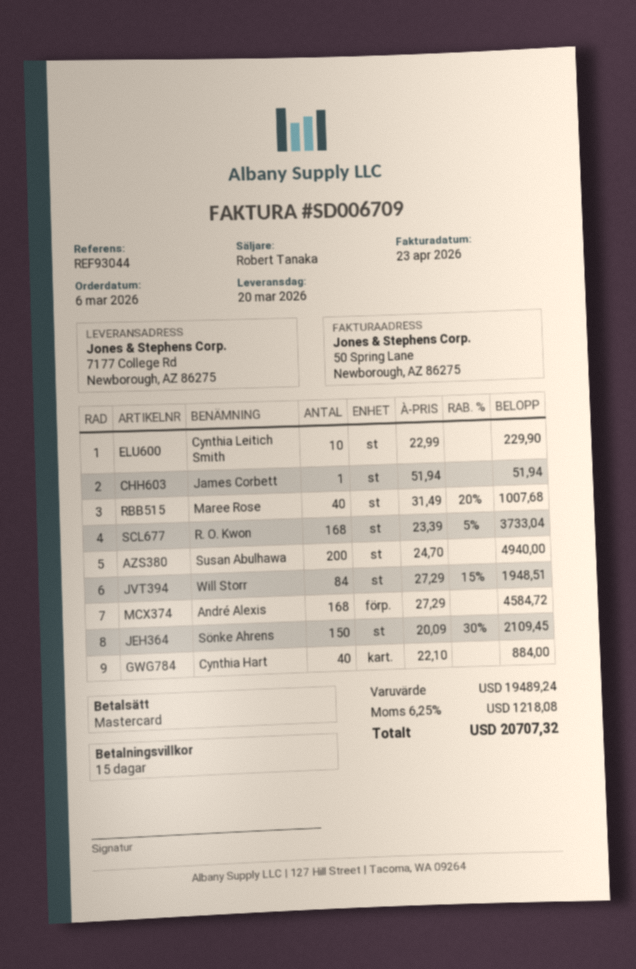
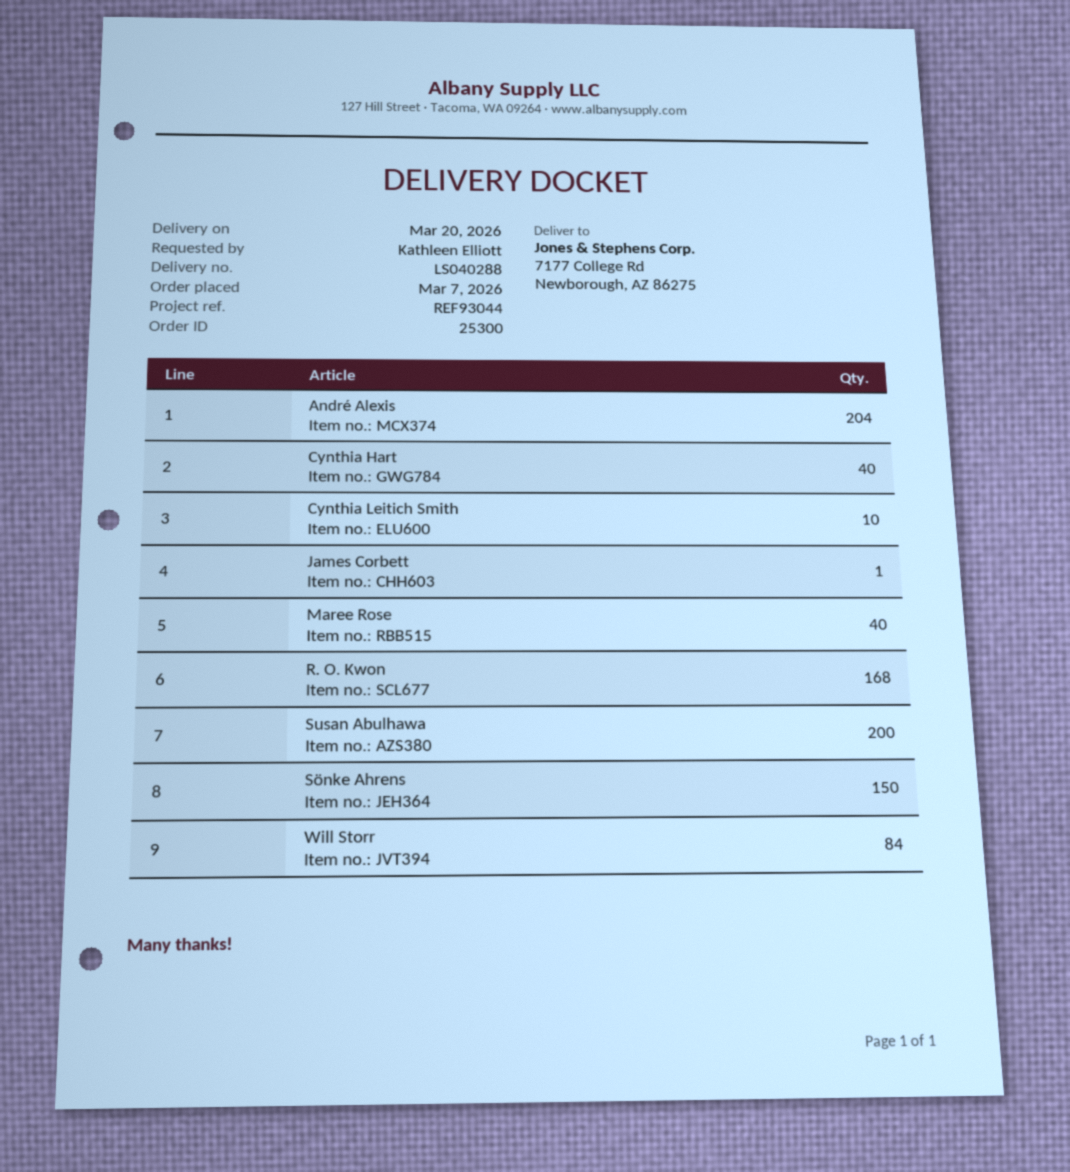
order date: 2026-03-06 -> 2026-03-07
André Alexis: 168 -> 204

